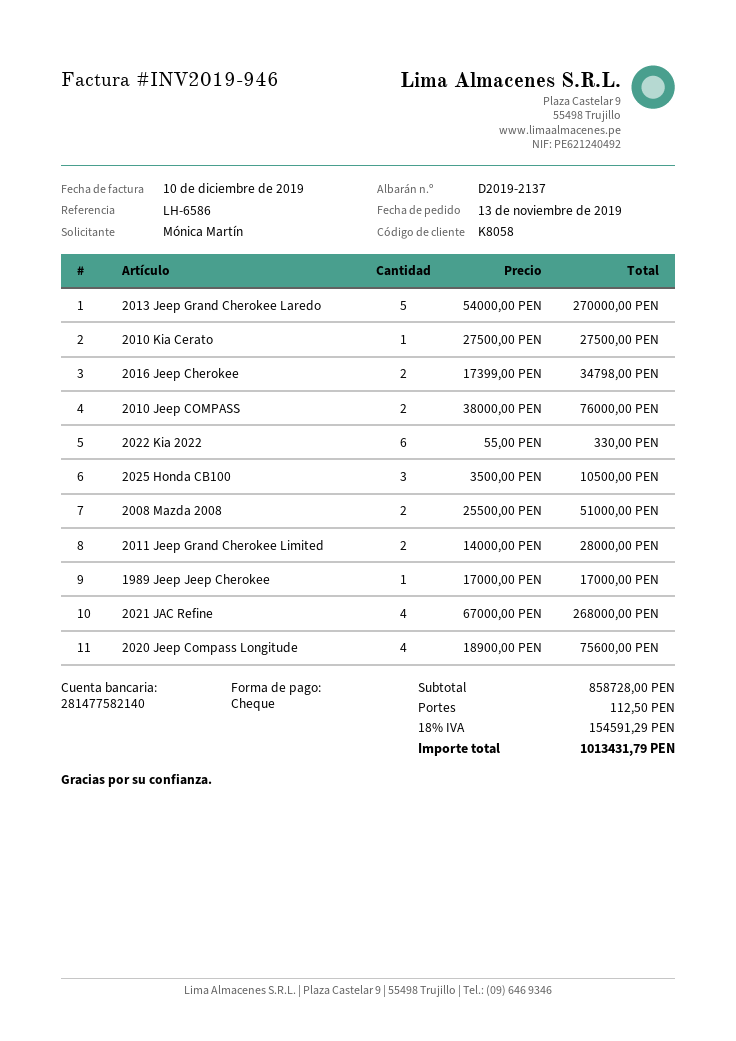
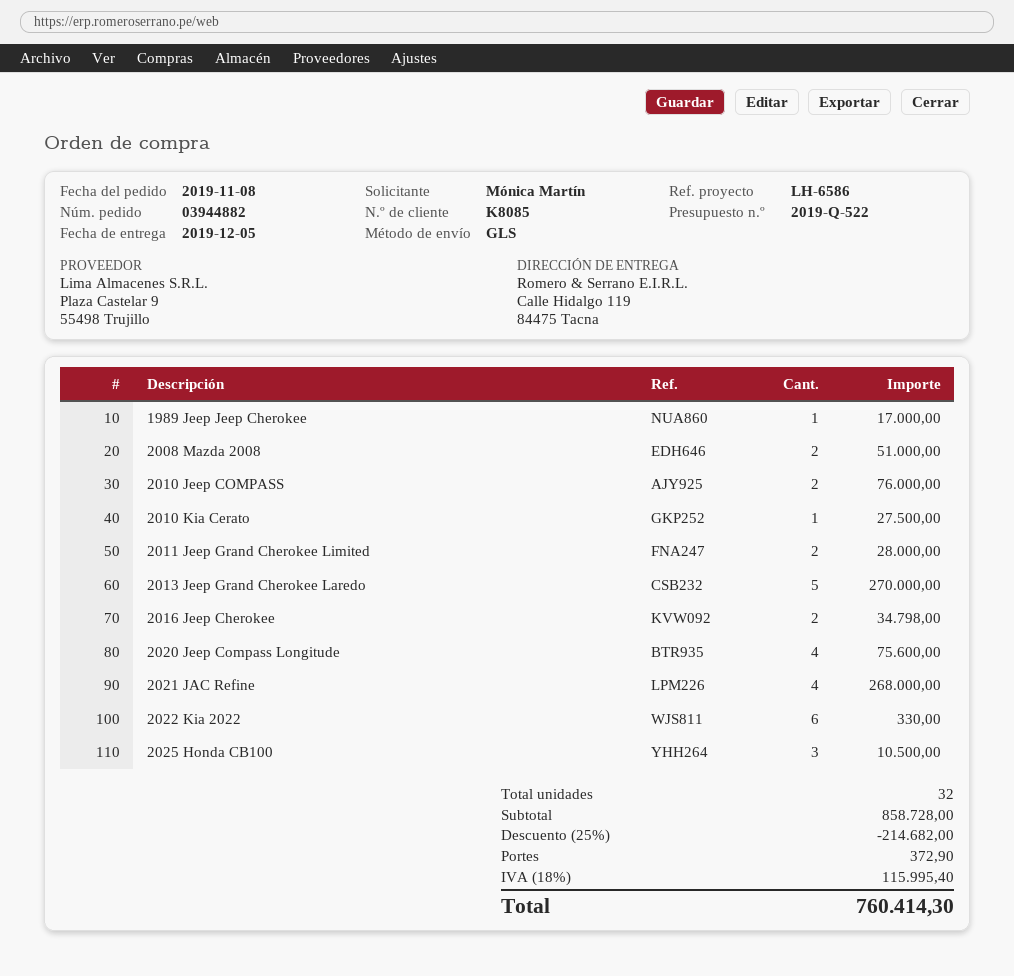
order date: 2019-11-13 -> 2019-11-08
customer number: K8058 -> K8085
discount: none -> 25% = 214682.00
shipping: 112.50 -> 372.90
tax: 18% = 154591.29 -> 18% = 115995.40
total: 1013431.79 -> 760414.30

